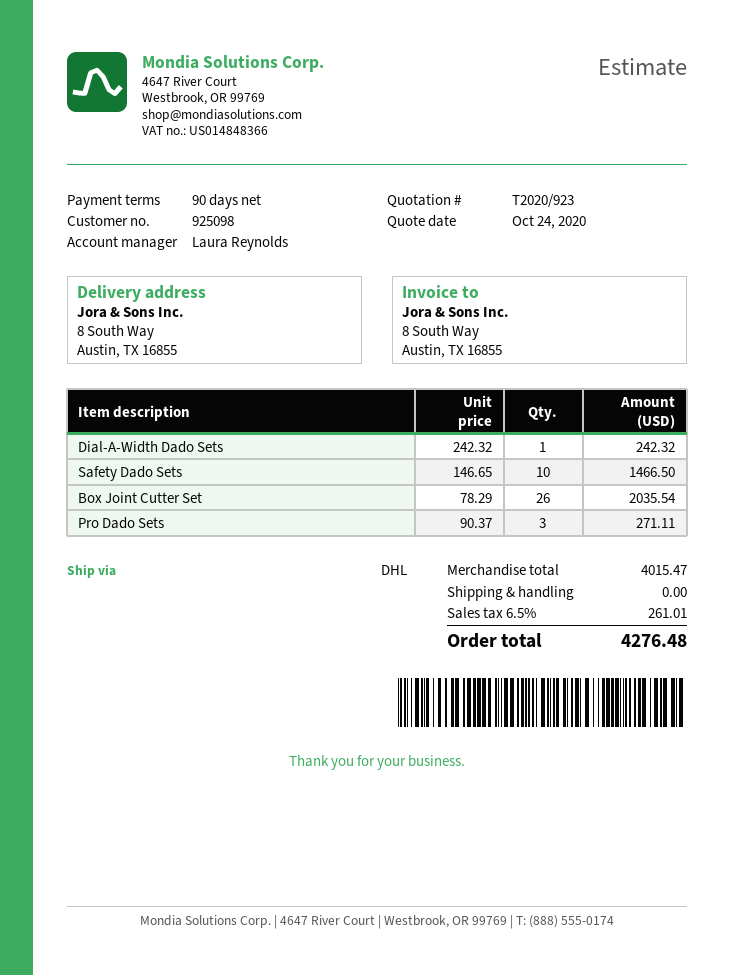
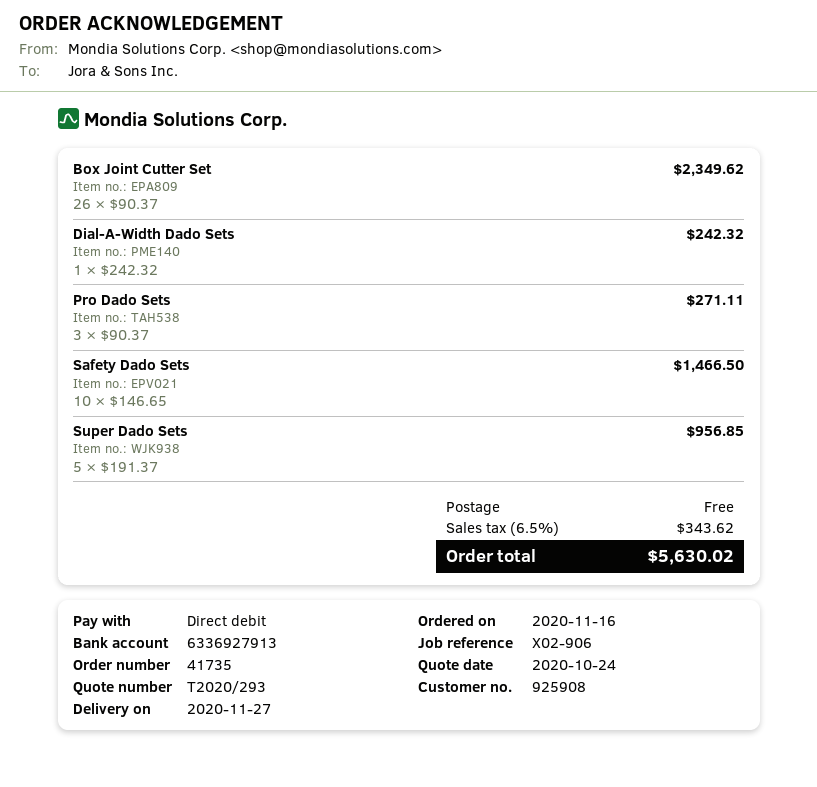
quote number: T2020/923 -> T2020/293
customer number: 925098 -> 925908
Box Joint Cutter Set: 26 x 78.29 = 2035.54 -> 26 x 90.37 = 2349.62
Super Dado Sets: none -> 5 x 191.37 = 956.85
tax: 6.5% = 261.01 -> 6.5% = 343.62
total: 4276.48 -> 5630.02

